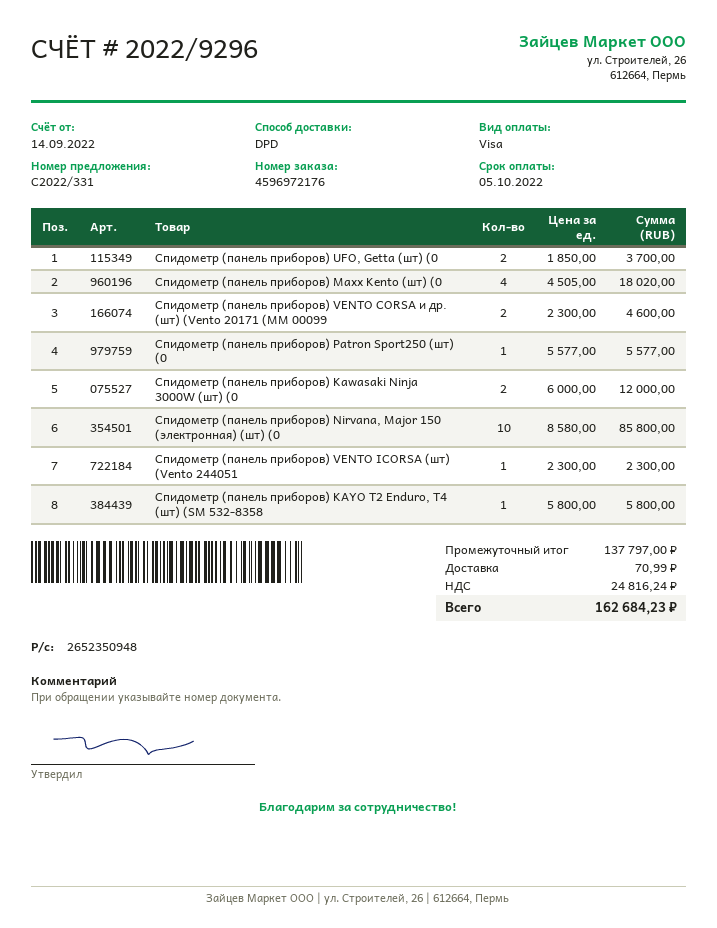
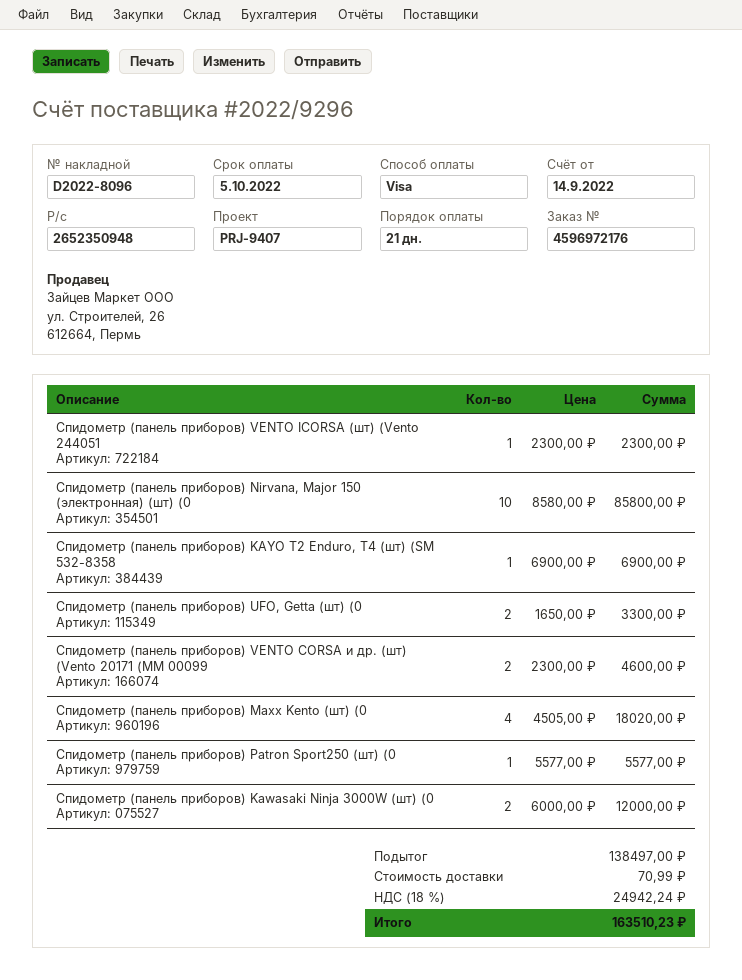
Спидометр (панель приборов) UFO, Getta (шт) (0: 2 x 1850.00 = 3700.00 -> 2 x 1650.00 = 3300.00
Спидометр (панель приборов) KAYO T2 Enduro, T4 (шт) (SM 532-8358: 1 x 5800.00 = 5800.00 -> 1 x 6900.00 = 6900.00
subtotal: 137797.00 -> 138497.00
tax: 24816.24 -> 24942.24
total: 162684.23 -> 163510.23

